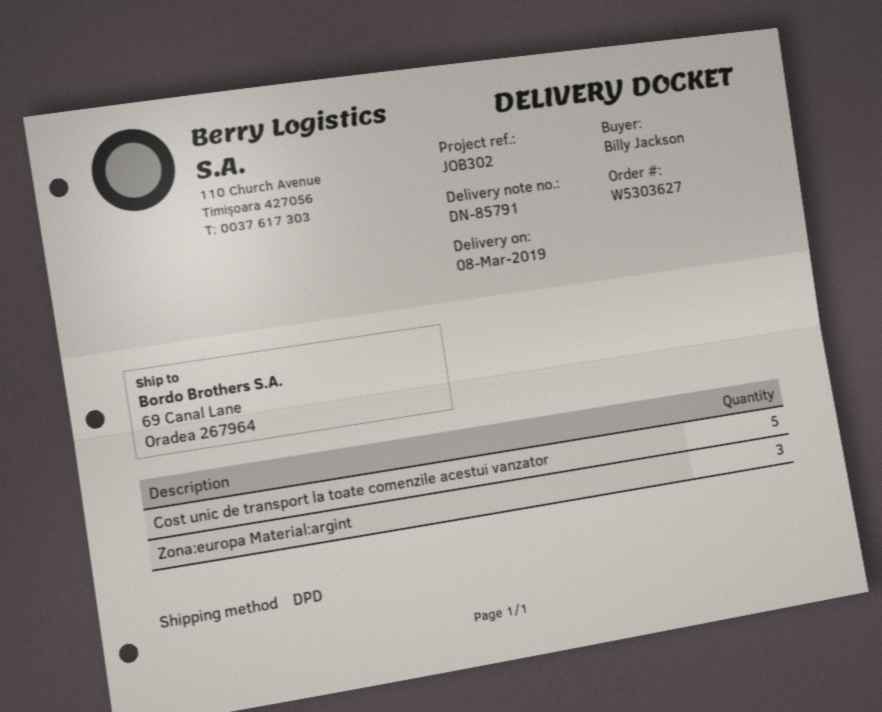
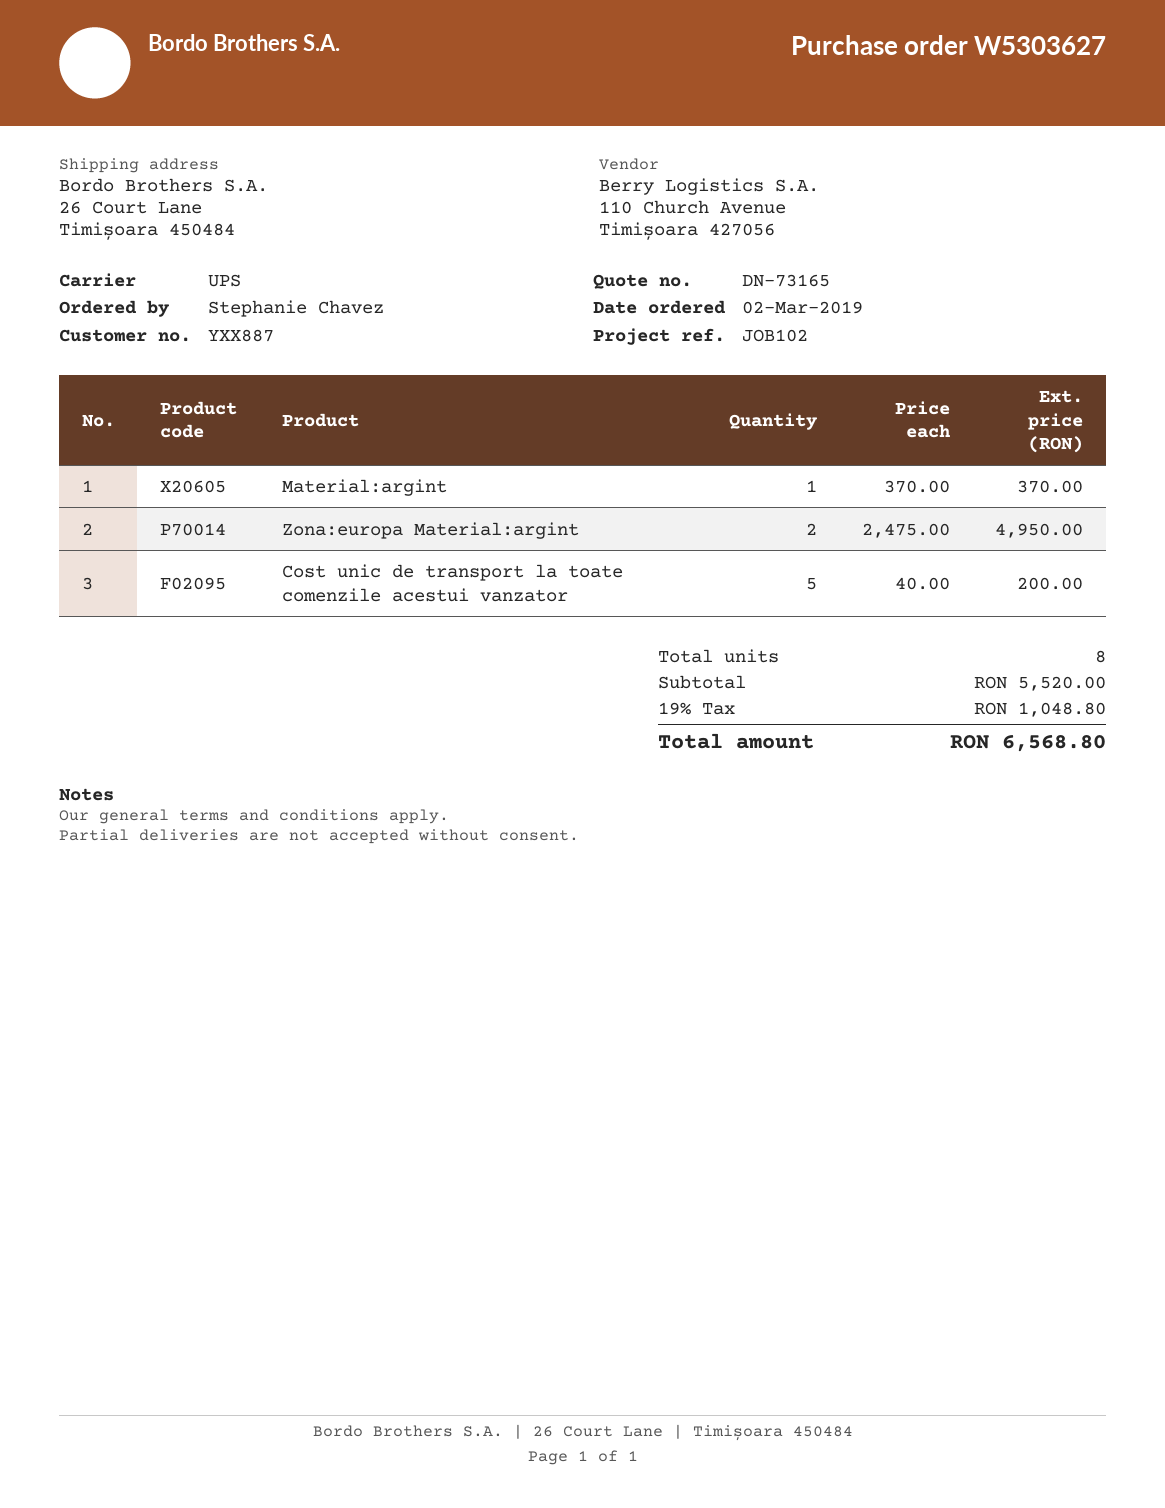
reference: JOB302 -> JOB102
ordered by: Billy Jackson -> Stephanie Chavez
shipping method: DPD -> UPS
ship to: 69 Canal Lane, Oradea 267964 -> 26 Court Lane, Timișoara 450484
Zona:europa Material:argint: 3 -> 2
Material:argint: none -> 1

